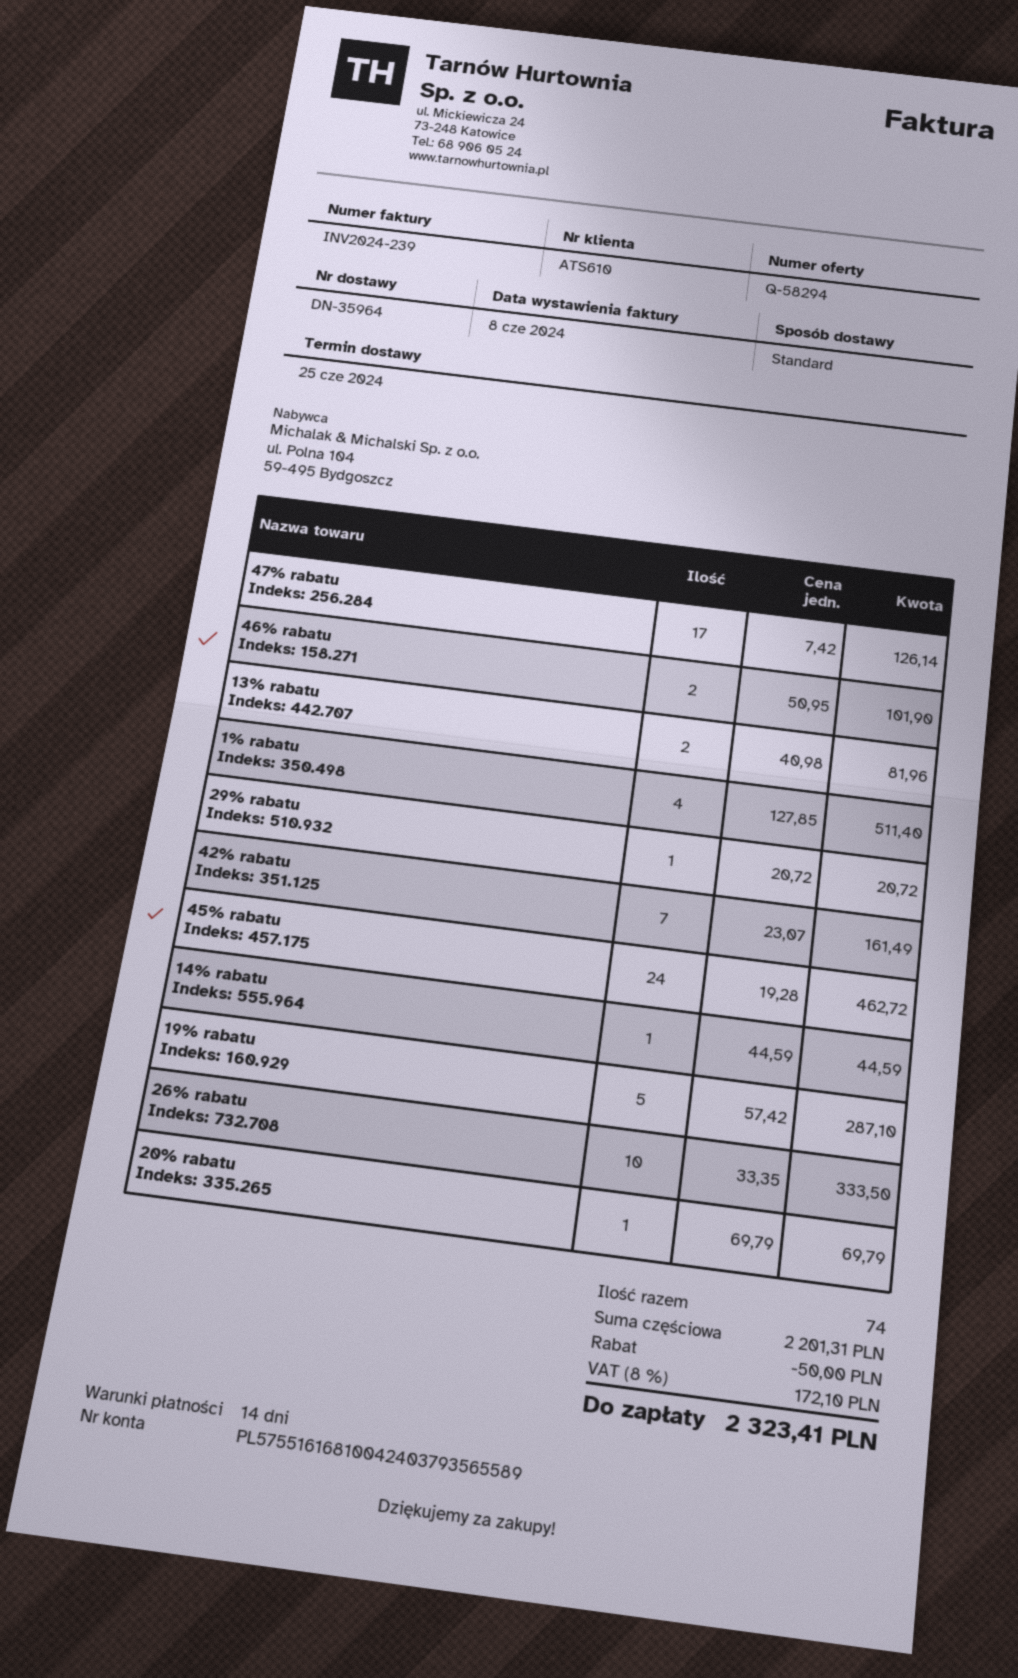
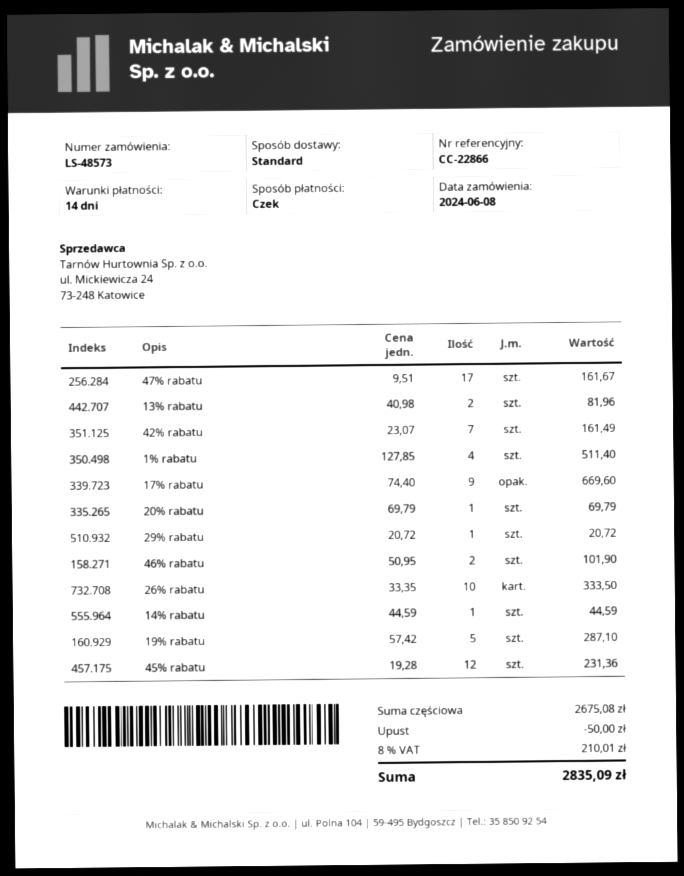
47% rabatu: 17 x 7.42 = 126.14 -> 17 x 9.51 = 161.67
45% rabatu: 24 x 19.28 = 462.72 -> 12 x 19.28 = 231.36
17% rabatu: none -> 9 x 74.40 = 669.60
subtotal: 2201.31 -> 2675.08
tax: 8% = 172.10 -> 8% = 210.01
total: 2323.41 -> 2835.09

